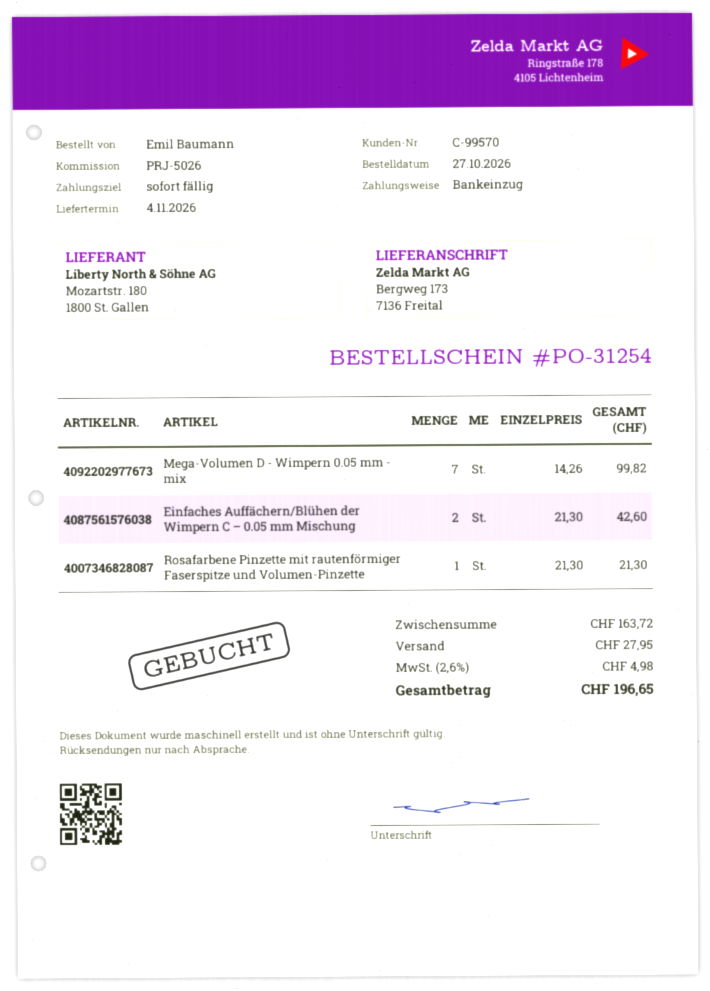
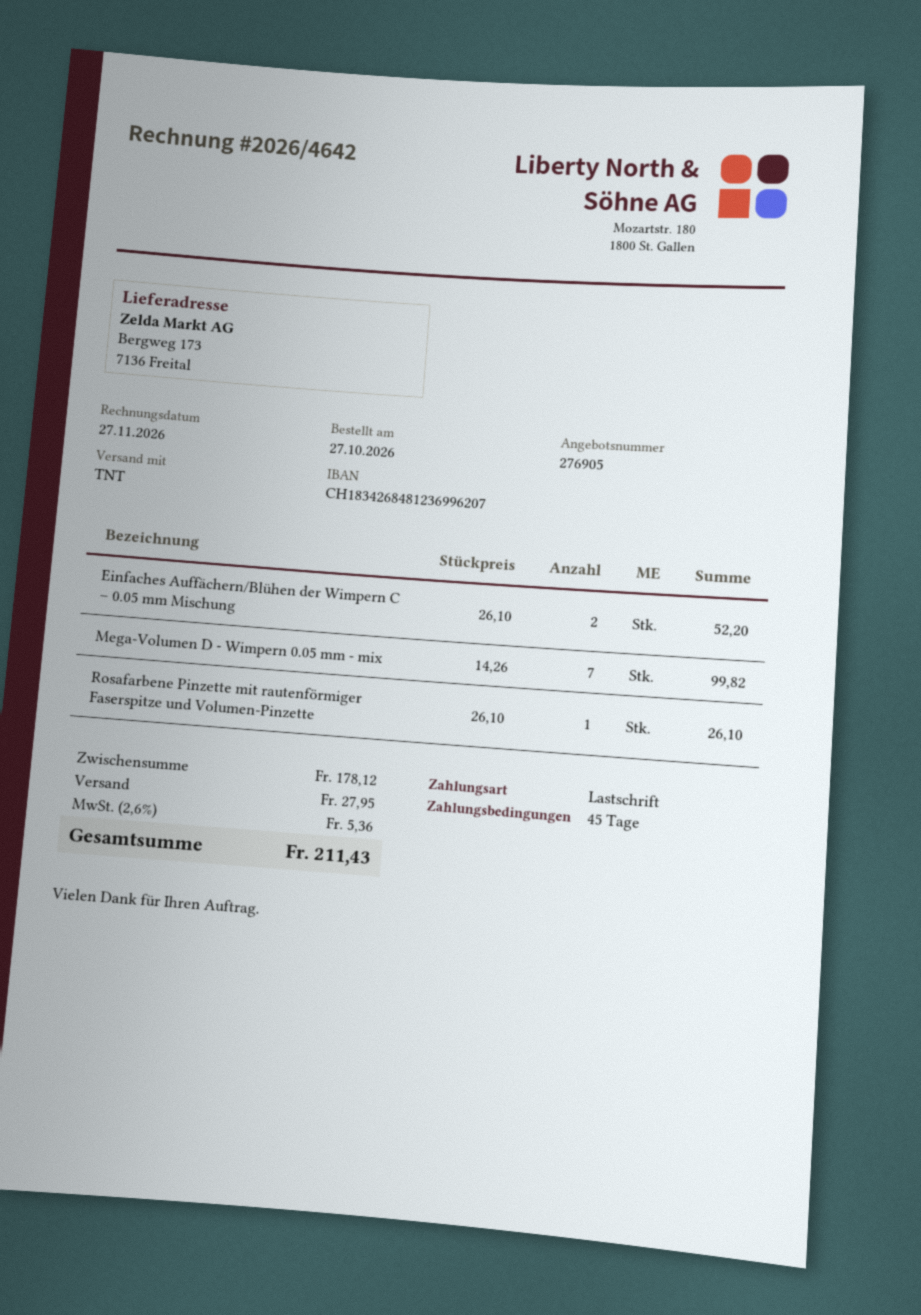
payment terms: on receipt -> 45 days
Einfaches Auffächern/Blühen der Wimpern C – 0.05 mm Mischung: 2 x 21.30 = 42.60 -> 2 x 26.10 = 52.20
Rosafarbene Pinzette mit rautenförmiger Faserspitze und Volumen-Pinzette: 1 x 21.30 = 21.30 -> 1 x 26.10 = 26.10
subtotal: 163.72 -> 178.12
tax: 2.6% = 4.98 -> 2.6% = 5.36
total: 196.65 -> 211.43

